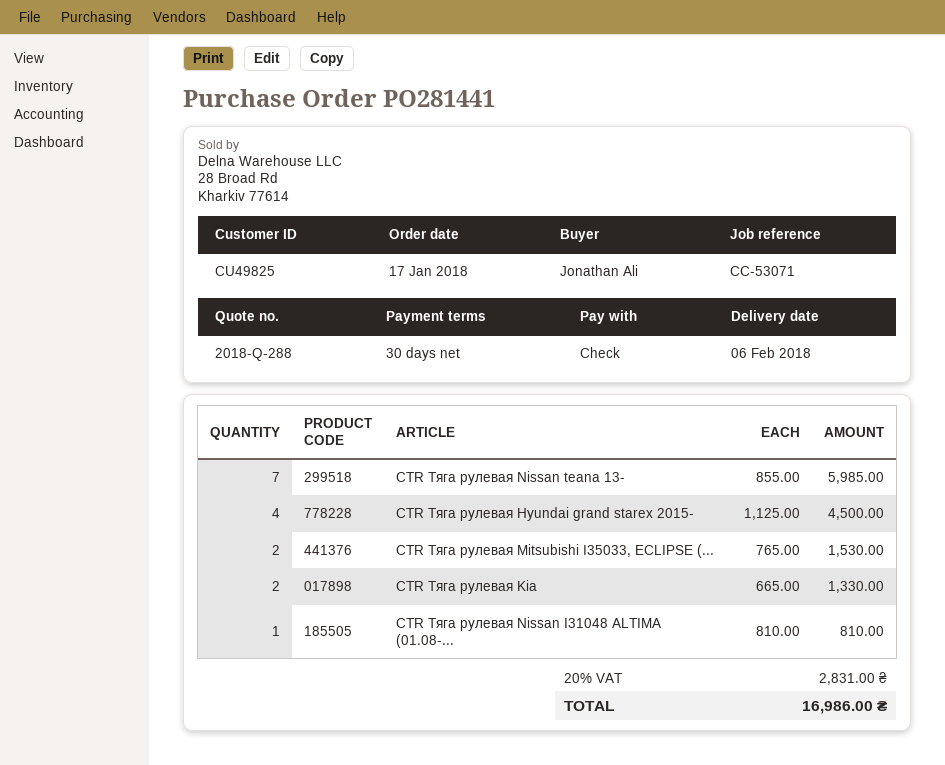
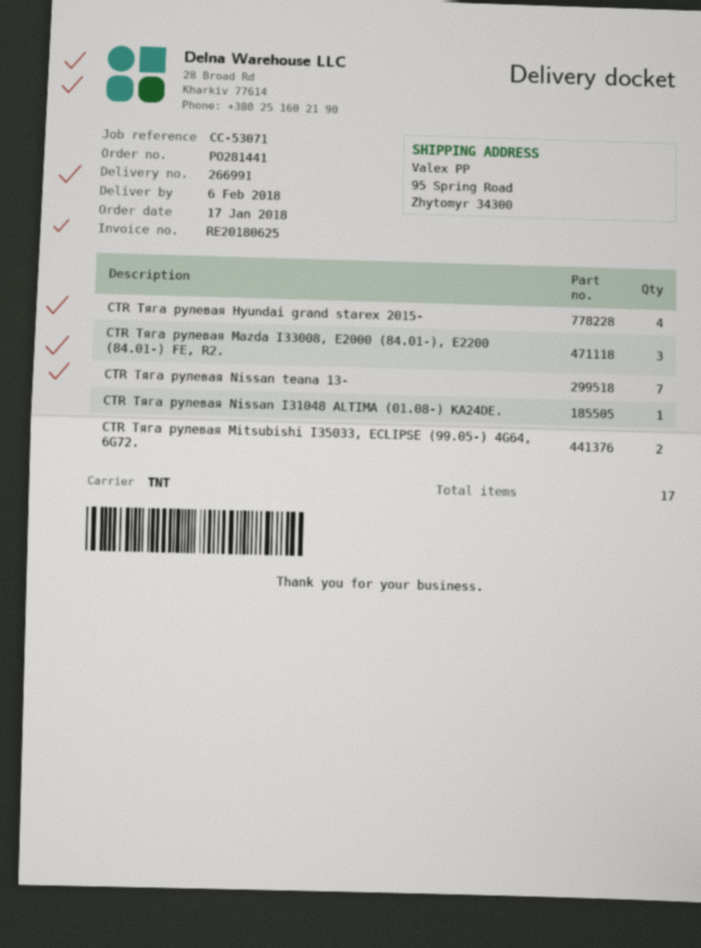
CTR Тяга рулевая Kia: 2 -> none
CTR Тяга рулевая Mazda I33008, E2000 (84.01-), E2200 (84.01-) FE, R2.: none -> 3

